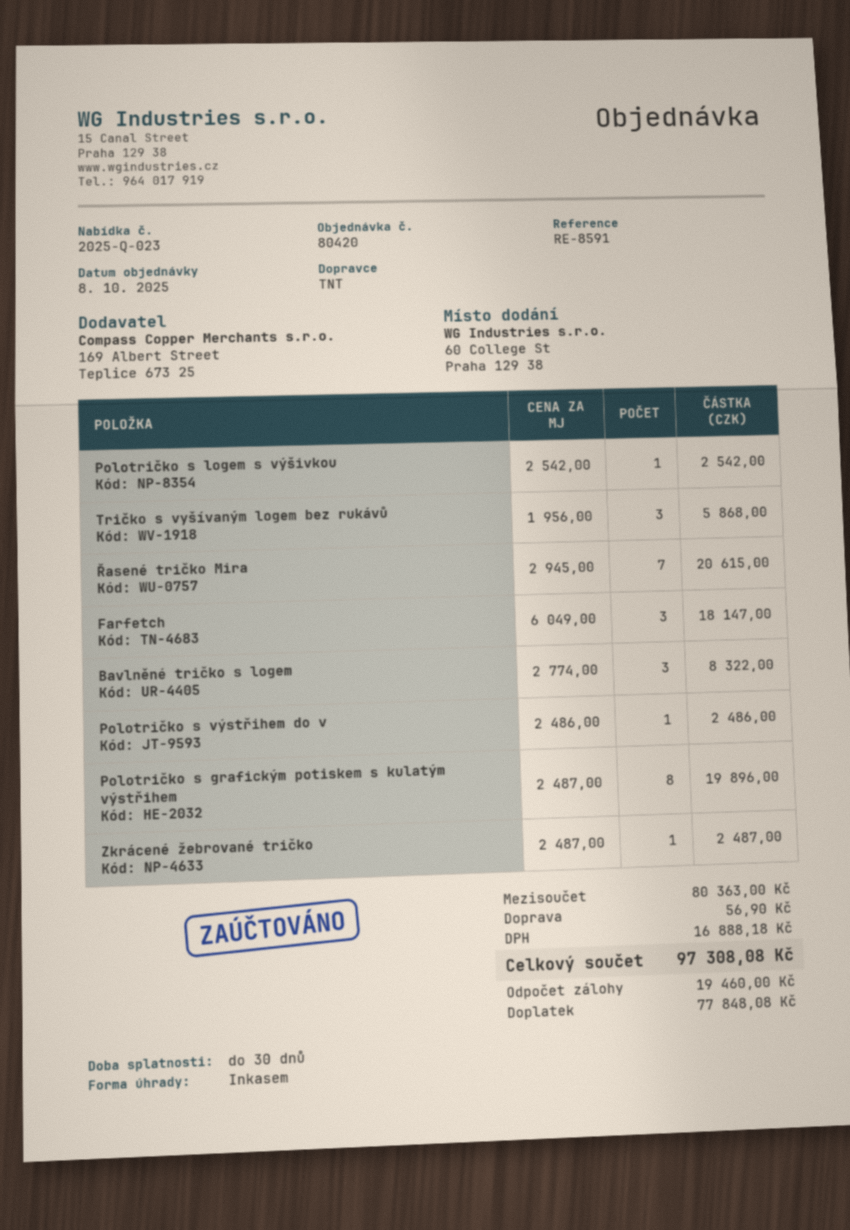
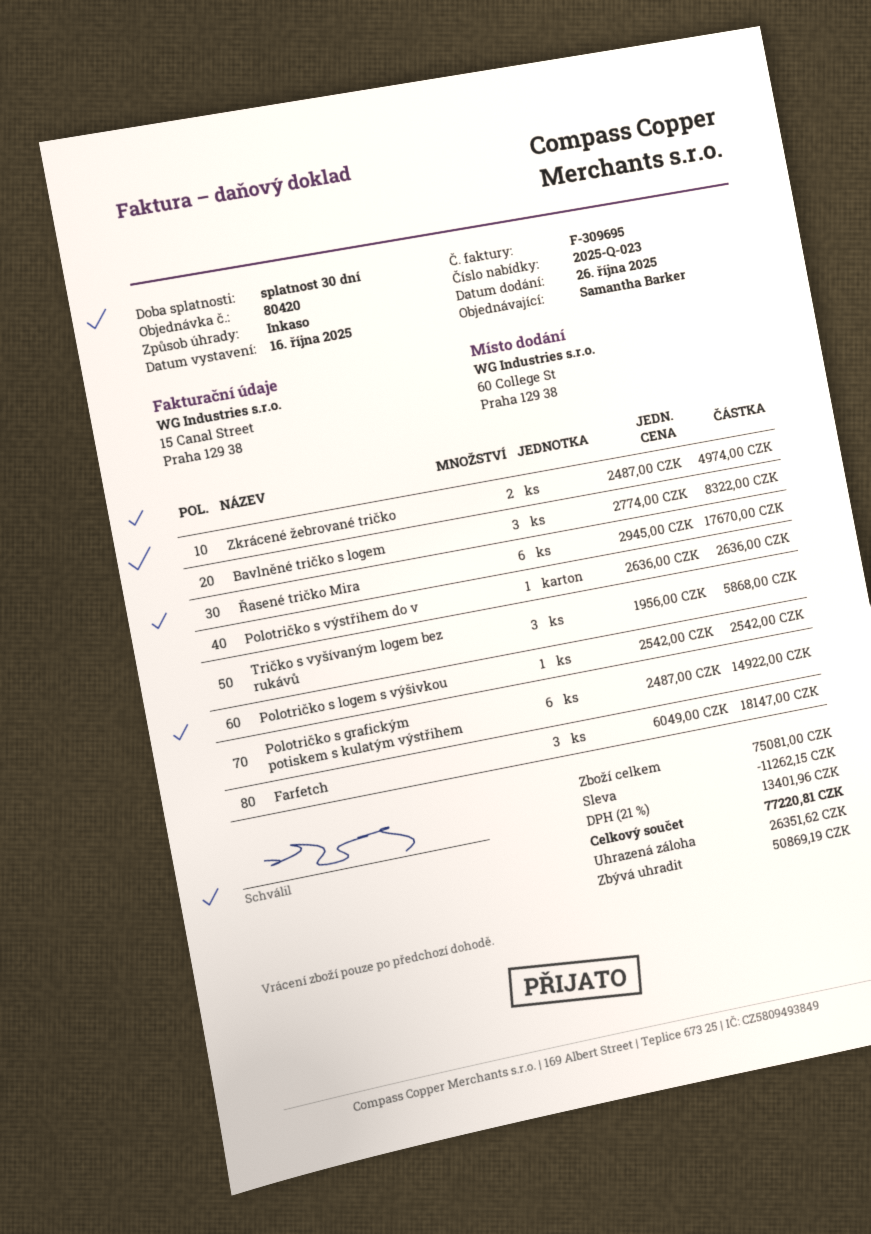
Řasené tričko Mira: 7 x 2945.00 = 20615.00 -> 6 x 2945.00 = 17670.00
Polotričko s výstřihem do v: 1 x 2486.00 = 2486.00 -> 1 x 2636.00 = 2636.00
Polotričko s grafickým potiskem s kulatým výstřihem: 8 x 2487.00 = 19896.00 -> 6 x 2487.00 = 14922.00
Zkrácené žebrované tričko: 1 x 2487.00 = 2487.00 -> 2 x 2487.00 = 4974.00
subtotal: 80363.00 -> 75081.00
discount: none -> 11262.15
shipping: 56.90 -> none
tax: 16888.18 -> 13401.96
total: 97308.08 -> 77220.81
deposit: 19460.00 -> 26351.62
balance: 77848.08 -> 50869.19

